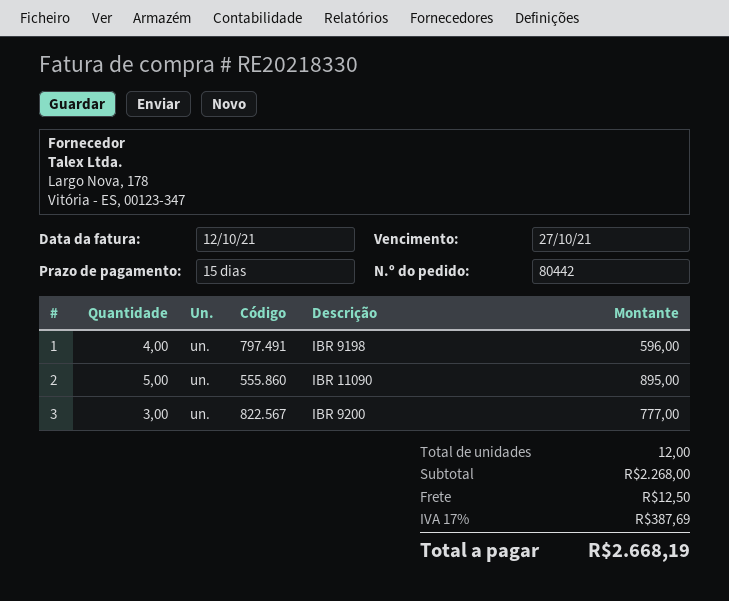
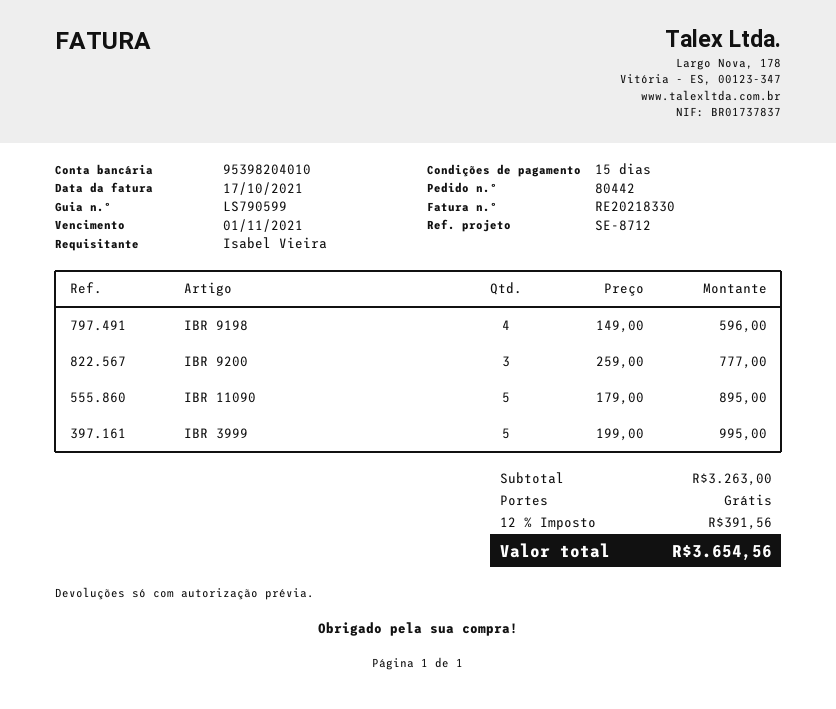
invoice date: 2021-10-12 -> 2021-10-17
due date: 2021-10-27 -> 2021-11-01
IBR 3999: none -> 5 for 995.00
subtotal: 2268.00 -> 3263.00
shipping: 12.50 -> 0.00
tax: 17% = 387.69 -> 12% = 391.56
total: 2668.19 -> 3654.56

